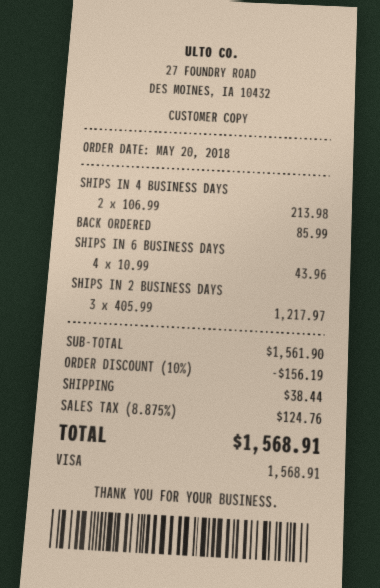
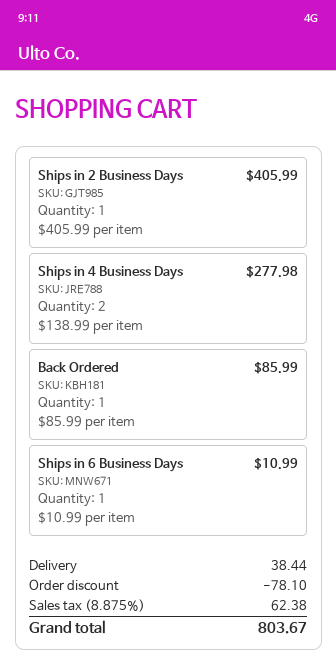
SHIPS IN 4 BUSINESS DAYS: 2 x 106.99 = 213.98 -> 2 x 138.99 = 277.98
SHIPS IN 6 BUSINESS DAYS: 4 x 10.99 = 43.96 -> 1 x 10.99 = 10.99
SHIPS IN 2 BUSINESS DAYS: 3 x 405.99 = 1217.97 -> 1 x 405.99 = 405.99
discount: 156.19 -> 78.10
tax: 8.875% = 124.76 -> 8.875% = 62.38
total: 1568.91 -> 803.67

